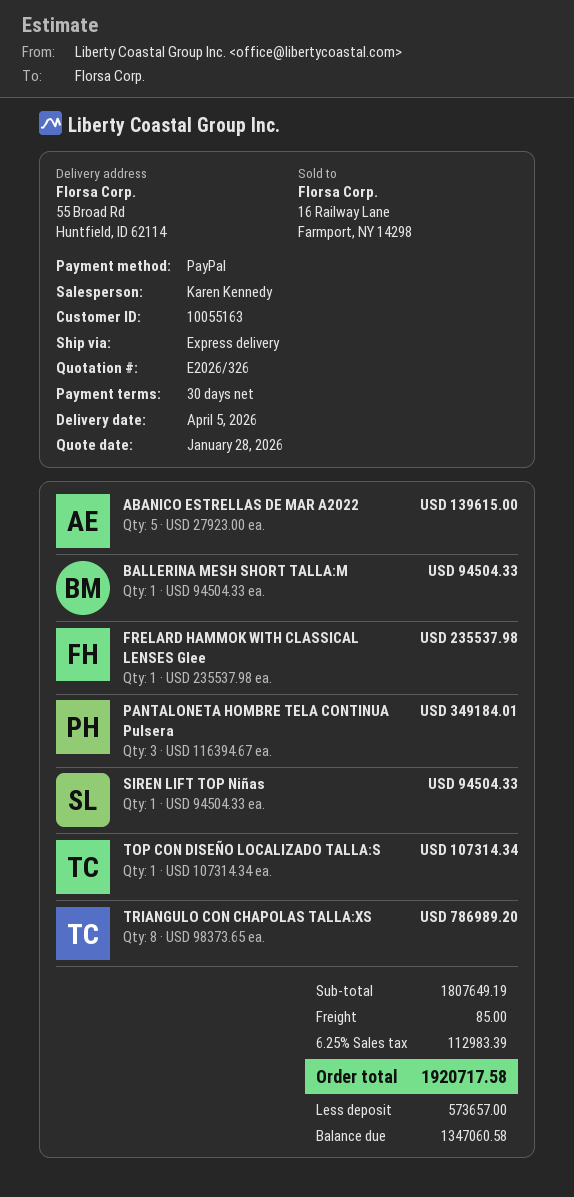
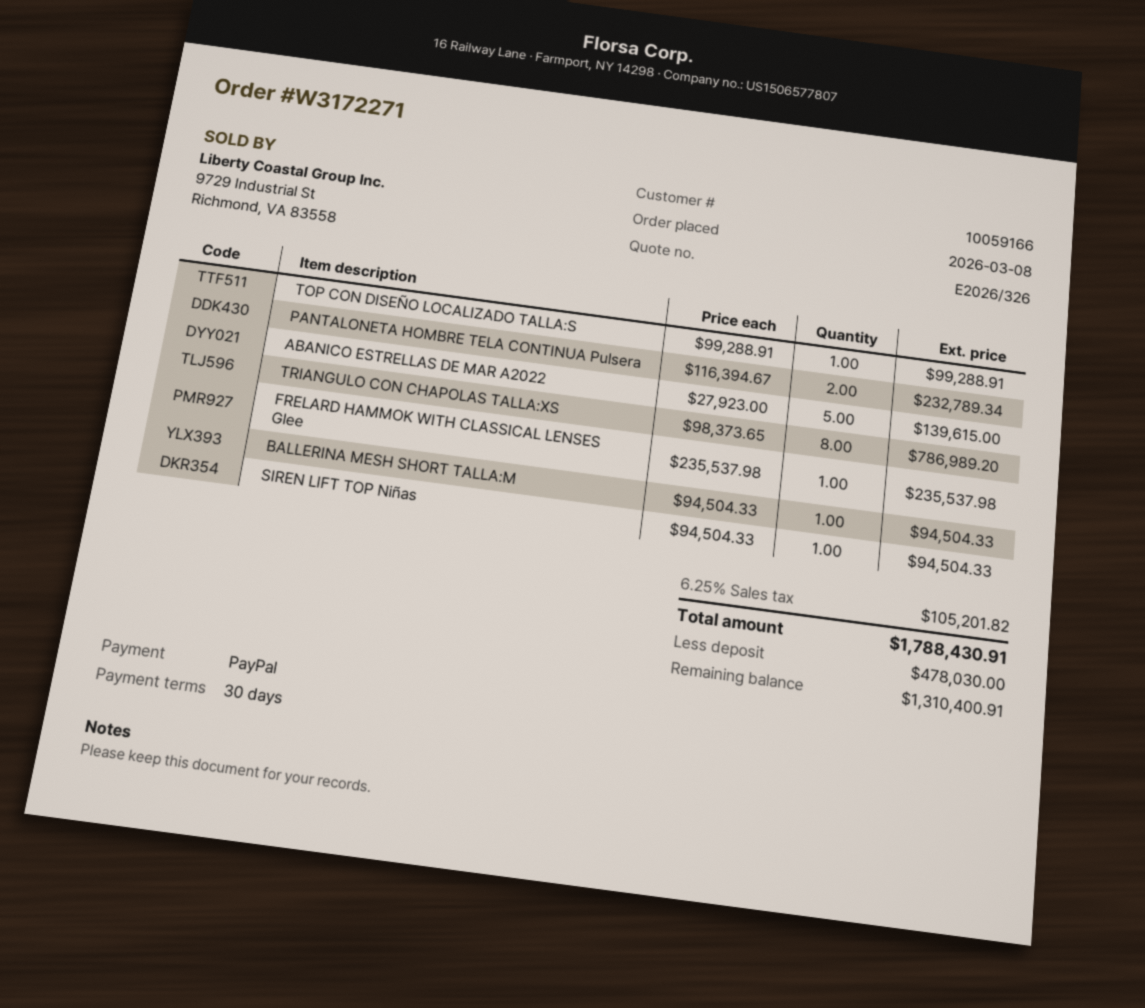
customer number: 10055163 -> 10059166
PANTALONETA HOMBRE TELA CONTINUA Pulsera: 3 x 116394.67 = 349184.01 -> 2 x 116394.67 = 232789.34
TOP CON DISEÑO LOCALIZADO TALLA:S: 1 x 107314.34 = 107314.34 -> 1 x 99288.91 = 99288.91
shipping: 85.00 -> none
tax: 6.25% = 112983.39 -> 6.25% = 105201.82
total: 1920717.58 -> 1788430.91
deposit: 573657.00 -> 478030.00
balance: 1347060.58 -> 1310400.91

